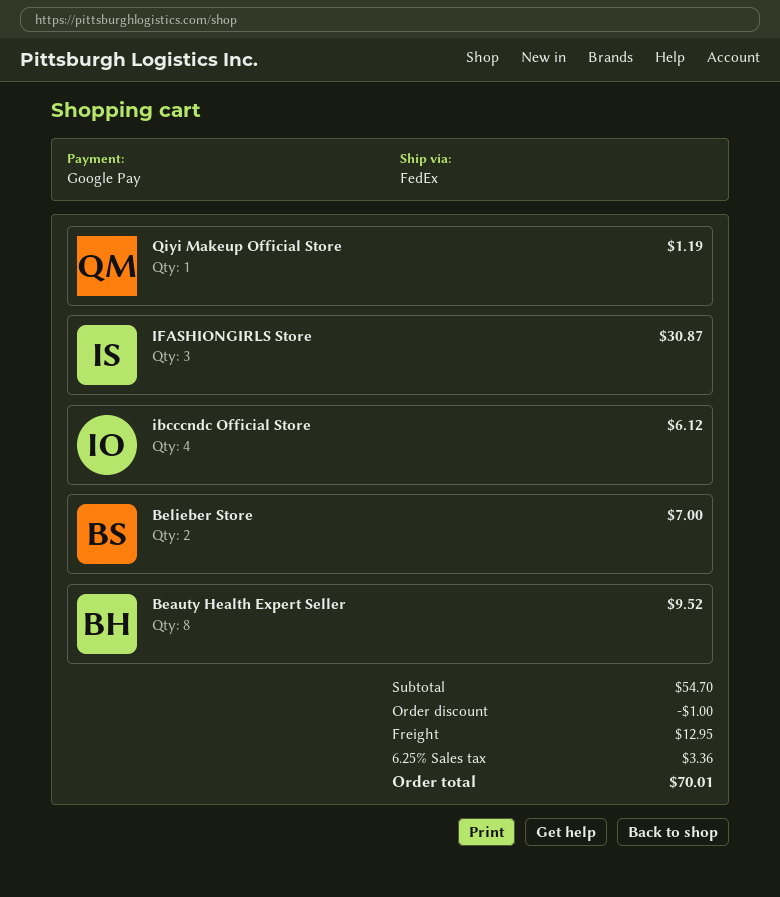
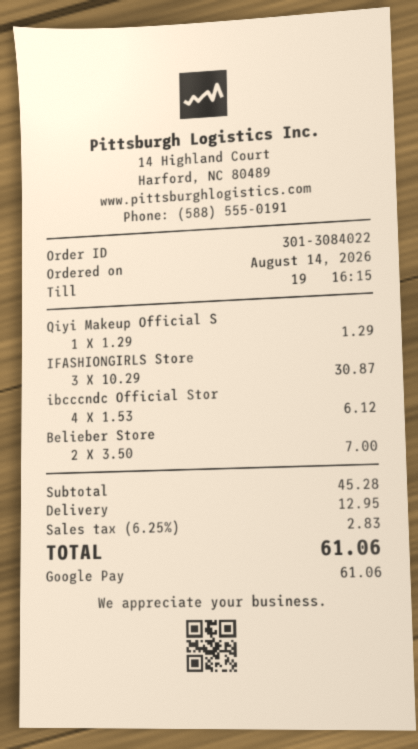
Qiyi Makeup Official Store: 1 for 1.19 -> 1 for 1.29
Beauty Health Expert Seller: 8 for 9.52 -> none
subtotal: 54.70 -> 45.28
discount: 1.00 -> none
tax: 6.25% = 3.36 -> 6.25% = 2.83
total: 70.01 -> 61.06

